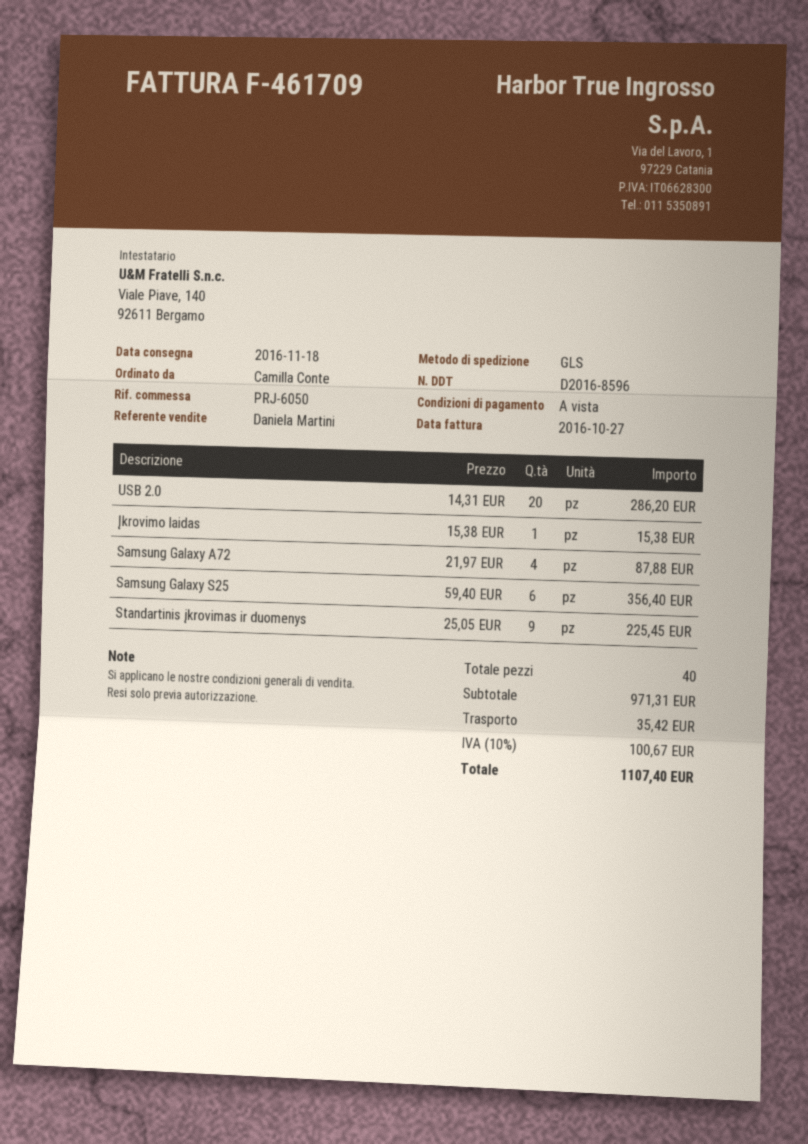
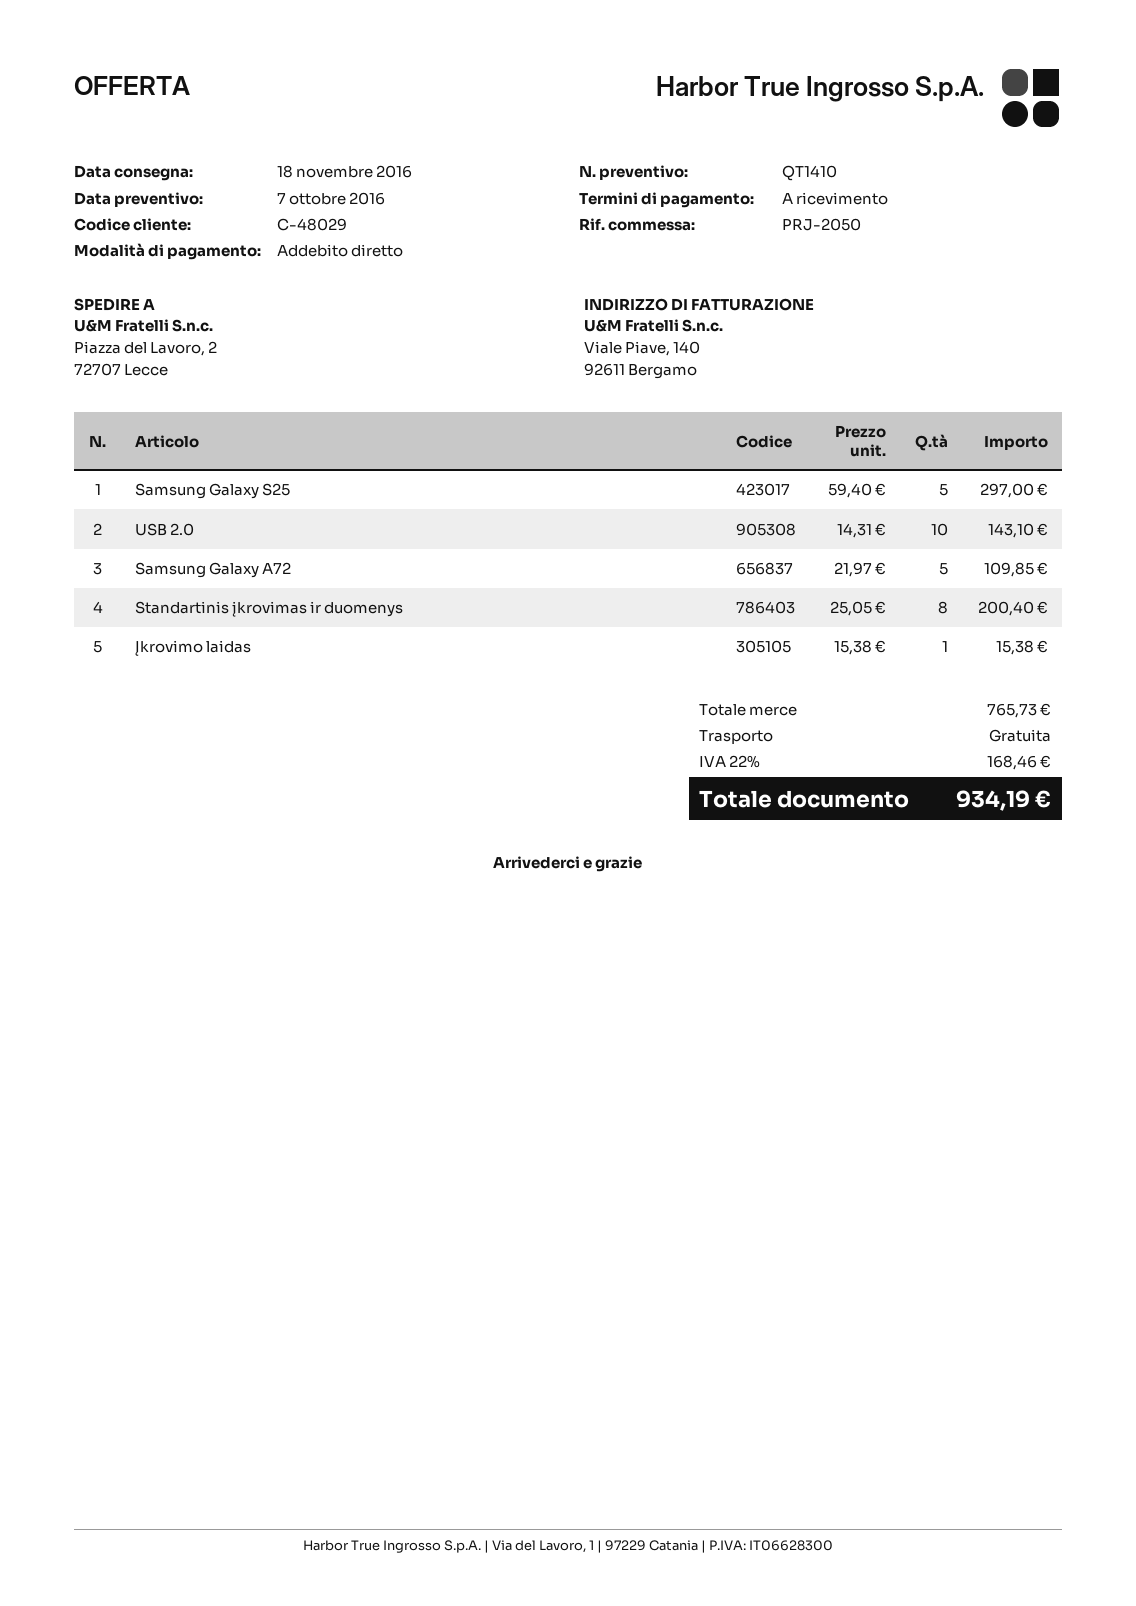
reference: PRJ-6050 -> PRJ-2050
USB 2.0: 20 x 14.31 = 286.20 -> 10 x 14.31 = 143.10
Samsung Galaxy A72: 4 x 21.97 = 87.88 -> 5 x 21.97 = 109.85
Samsung Galaxy S25: 6 x 59.40 = 356.40 -> 5 x 59.40 = 297.00
Standartinis įkrovimas ir duomenys: 9 x 25.05 = 225.45 -> 8 x 25.05 = 200.40
subtotal: 971.31 -> 765.73
shipping: 35.42 -> 0.00
tax: 10% = 100.67 -> 22% = 168.46
total: 1107.40 -> 934.19

